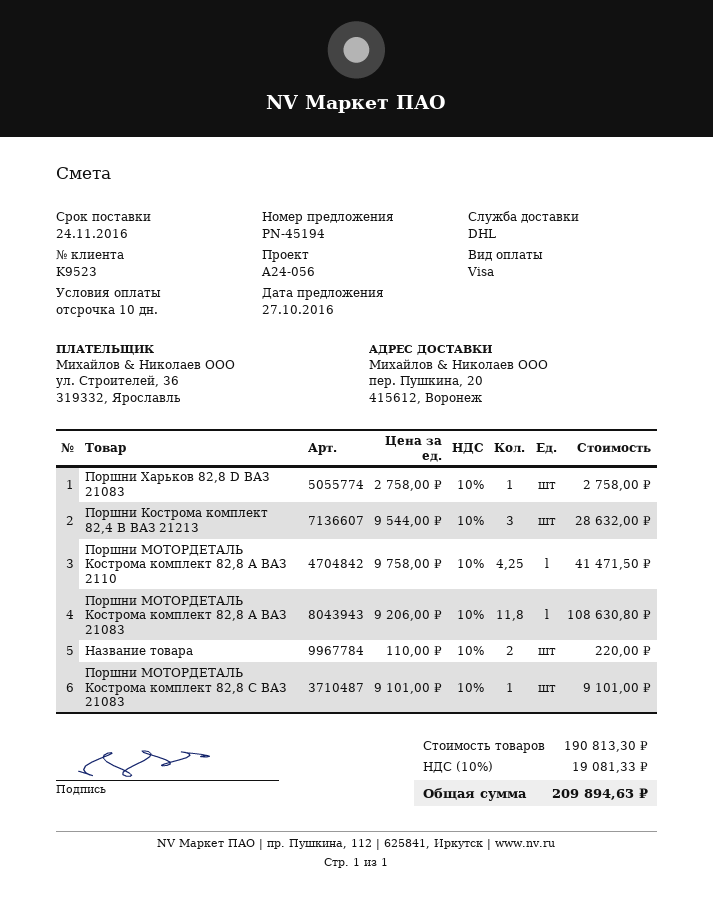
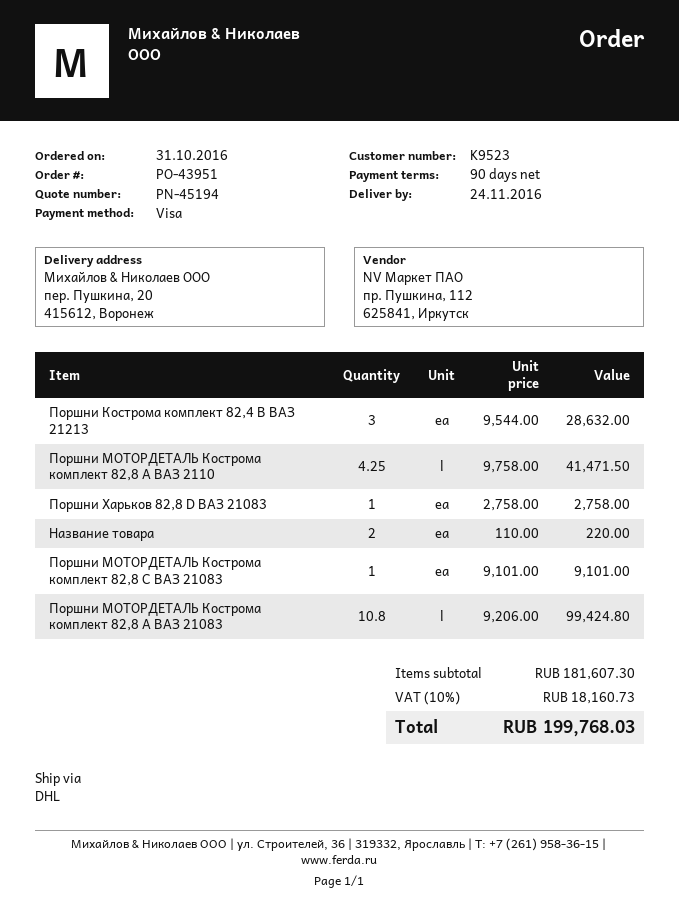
payment terms: 10 days -> 90 days
Поршни МОТОРДЕТАЛЬ Кострома комплект 82,8 А ВАЗ 21083: 11.8 x 9206.00 = 108630.80 -> 10.8 x 9206.00 = 99424.80
subtotal: 190813.30 -> 181607.30
tax: 10% = 19081.33 -> 10% = 18160.73
total: 209894.63 -> 199768.03

